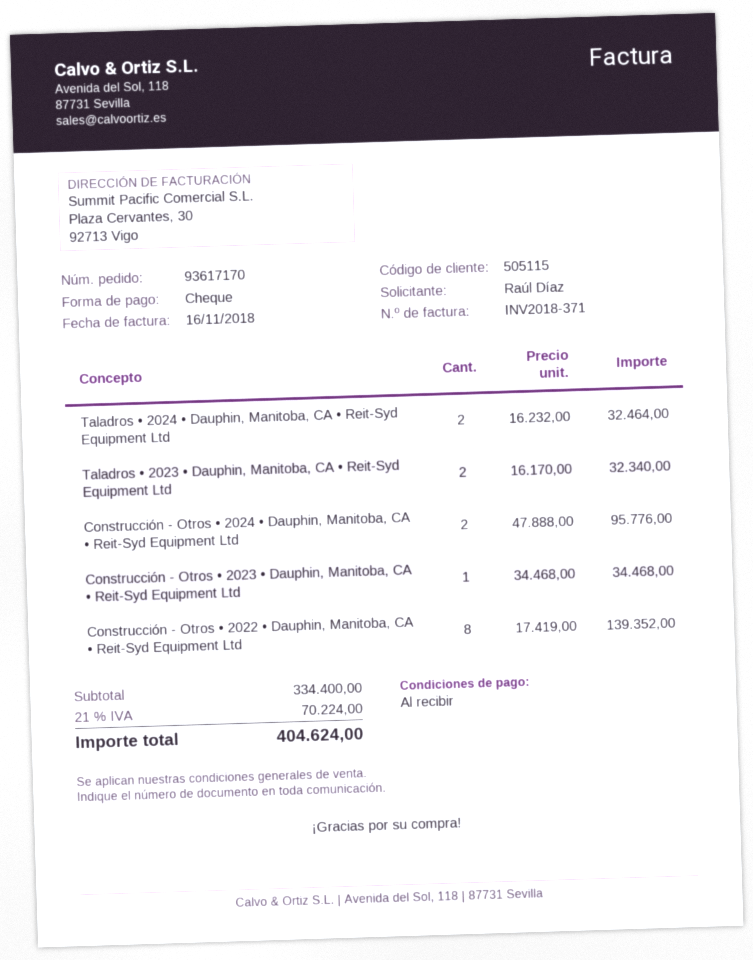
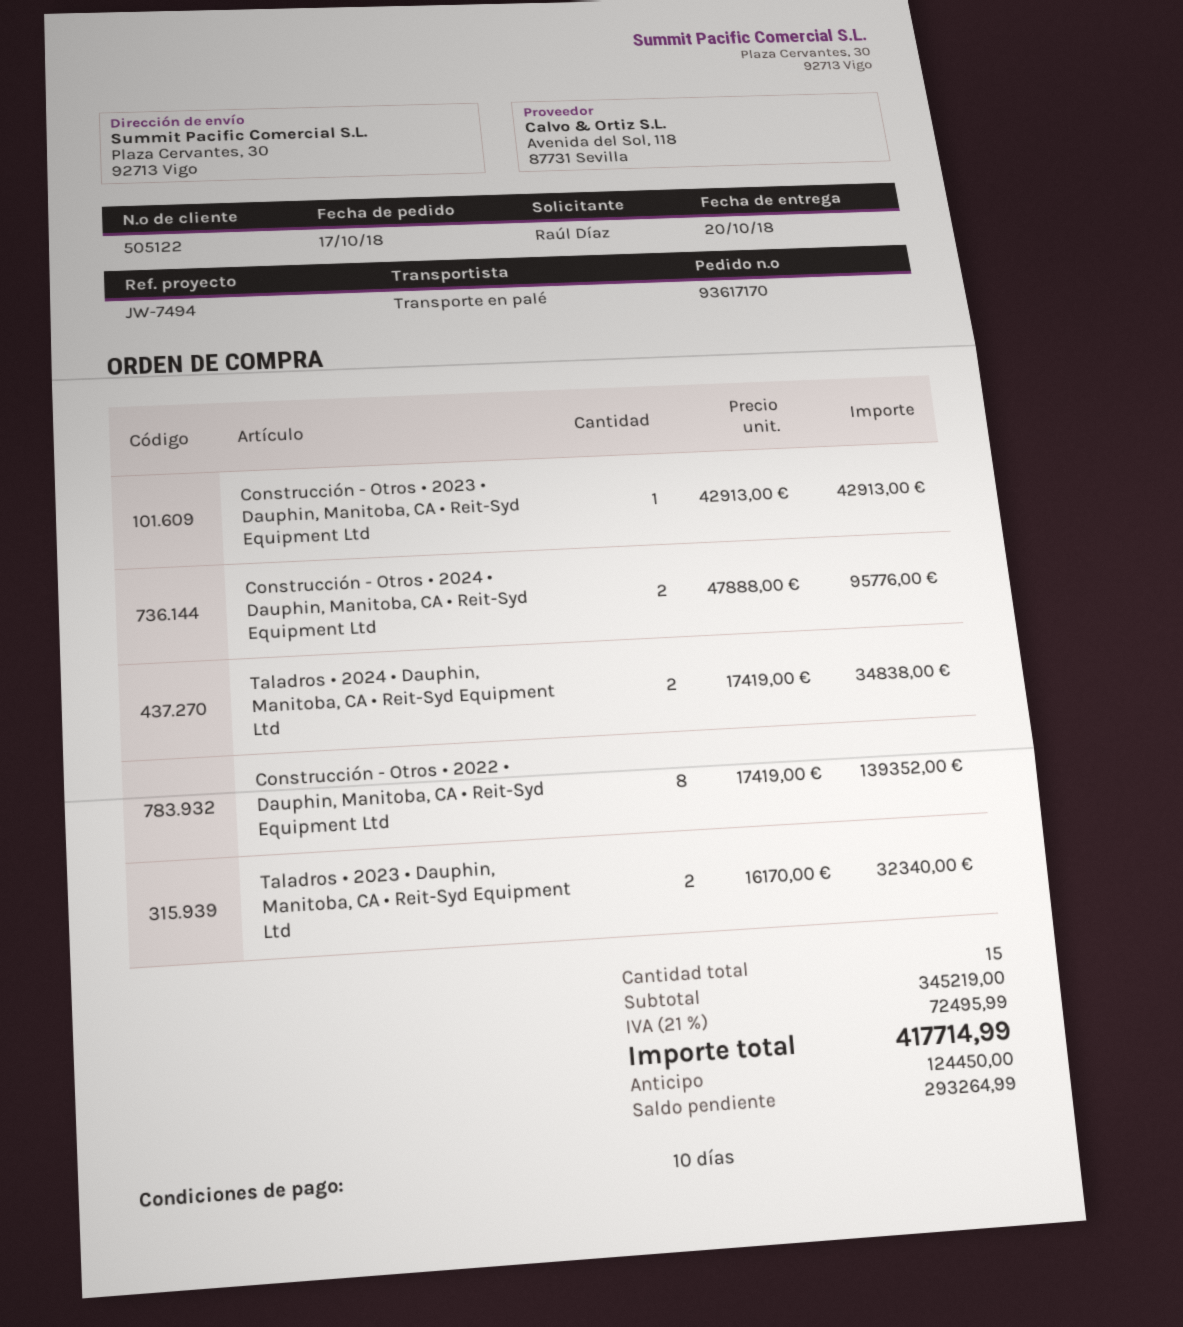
payment terms: on receipt -> 10 days
customer number: 505115 -> 505122
Taladros • 2024 • Dauphin, Manitoba, CA • Reit-Syd Equipment Ltd: 2 x 16232.00 = 32464.00 -> 2 x 17419.00 = 34838.00
Construcción - Otros • 2023 • Dauphin, Manitoba, CA • Reit-Syd Equipment Ltd: 1 x 34468.00 = 34468.00 -> 1 x 42913.00 = 42913.00
subtotal: 334400.00 -> 345219.00
tax: 21% = 70224.00 -> 21% = 72495.99
total: 404624.00 -> 417714.99

